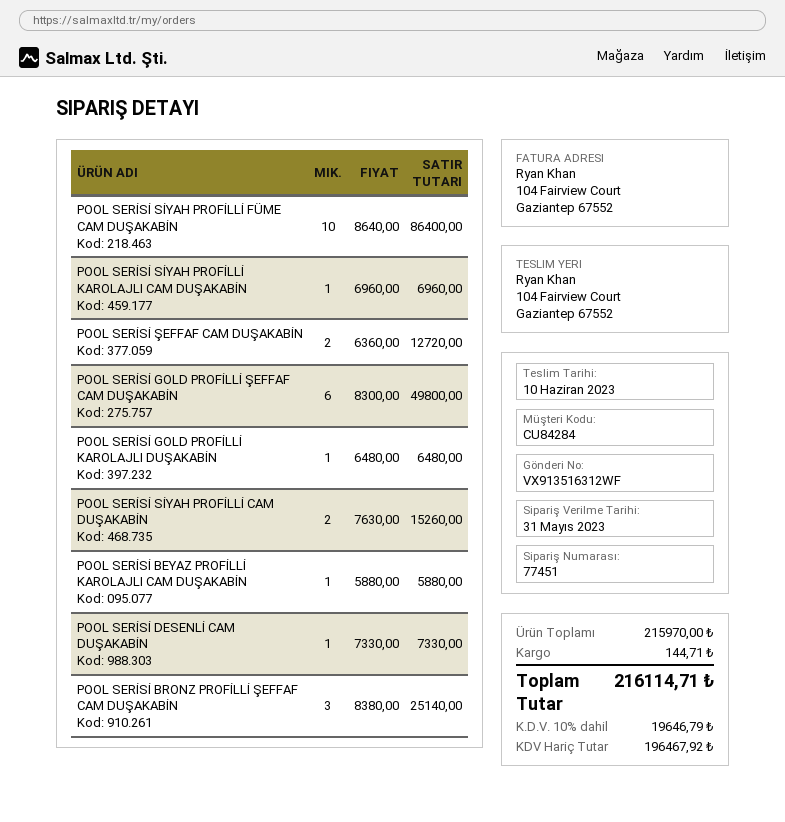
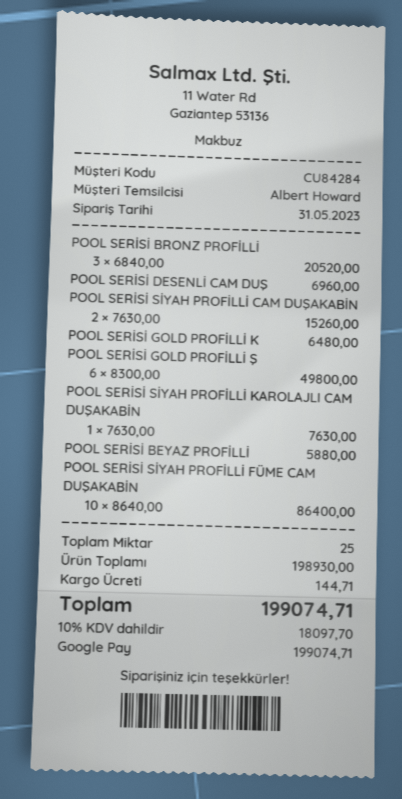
POOL SERİSİ SİYAH PROFİLLİ KAROLAJLI CAM DUŞAKABİN: 1 x 6960.00 = 6960.00 -> 1 x 7630.00 = 7630.00
POOL SERİSİ ŞEFFAF CAM DUŞAKABİN: 2 x 6360.00 = 12720.00 -> none
POOL SERİSİ DESENLİ CAM DUŞAKABİN: 1 x 7330.00 = 7330.00 -> 1 x 6960.00 = 6960.00
POOL SERİSİ BRONZ PROFİLLİ ŞEFFAF CAM DUŞAKABİN: 3 x 8380.00 = 25140.00 -> 3 x 6840.00 = 20520.00
subtotal: 215970.00 -> 198930.00
tax: 10% = 19646.79 -> 10% = 18097.70
total: 216114.71 -> 199074.71

